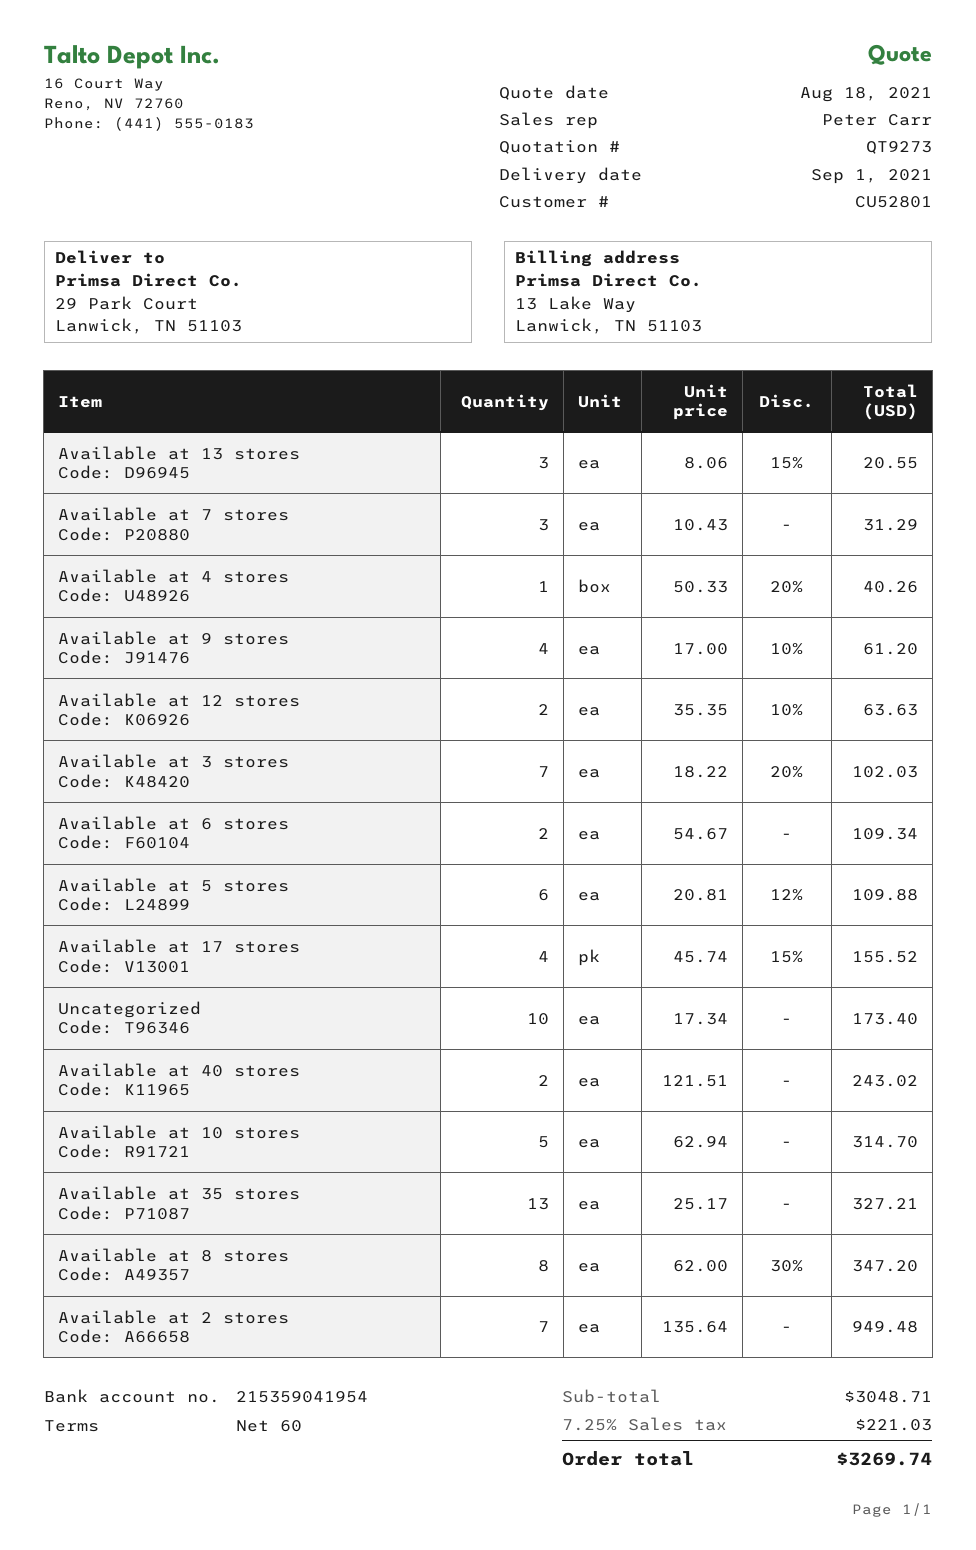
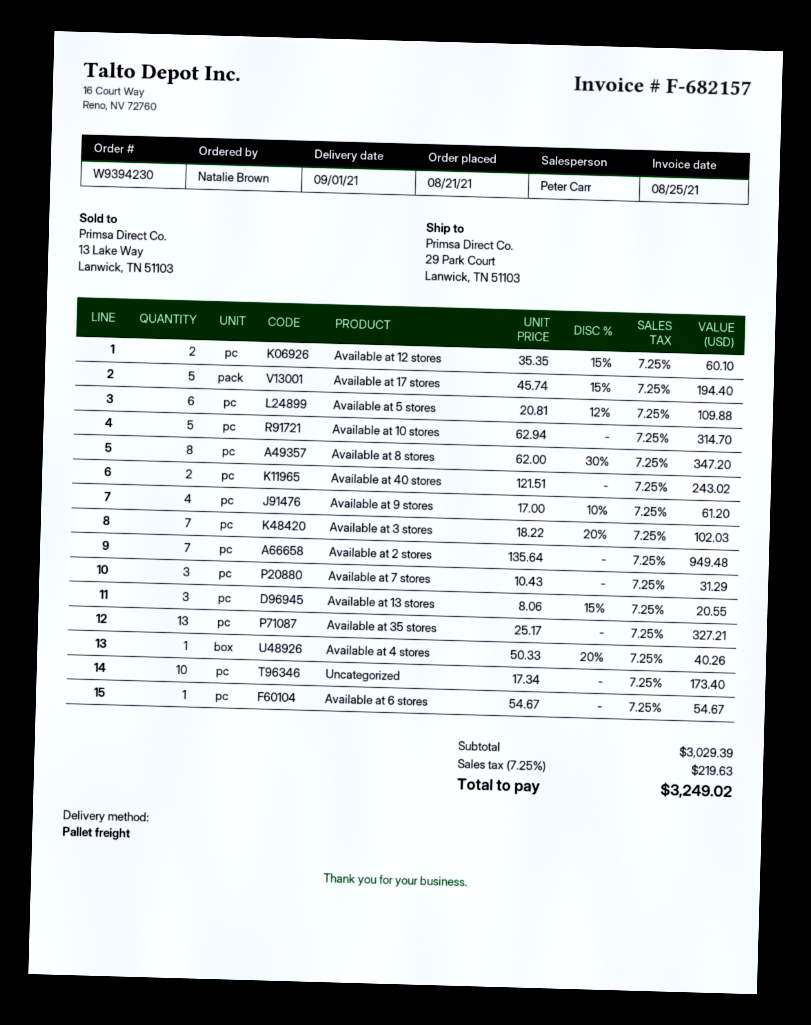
Available at 12 stores: 2 x 35.35 - 10% = 63.63 -> 2 x 35.35 - 15% = 60.10
Available at 6 stores: 2 x 54.67 = 109.34 -> 1 x 54.67 = 54.67
Available at 17 stores: 4 x 45.74 - 15% = 155.52 -> 5 x 45.74 - 15% = 194.40
subtotal: 3048.71 -> 3029.39
tax: 7.25% = 221.03 -> 7.25% = 219.63
total: 3269.74 -> 3249.02

